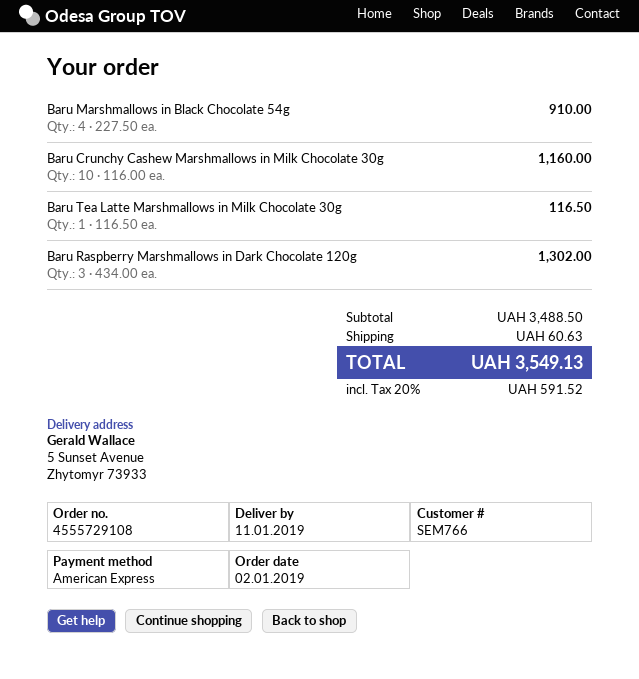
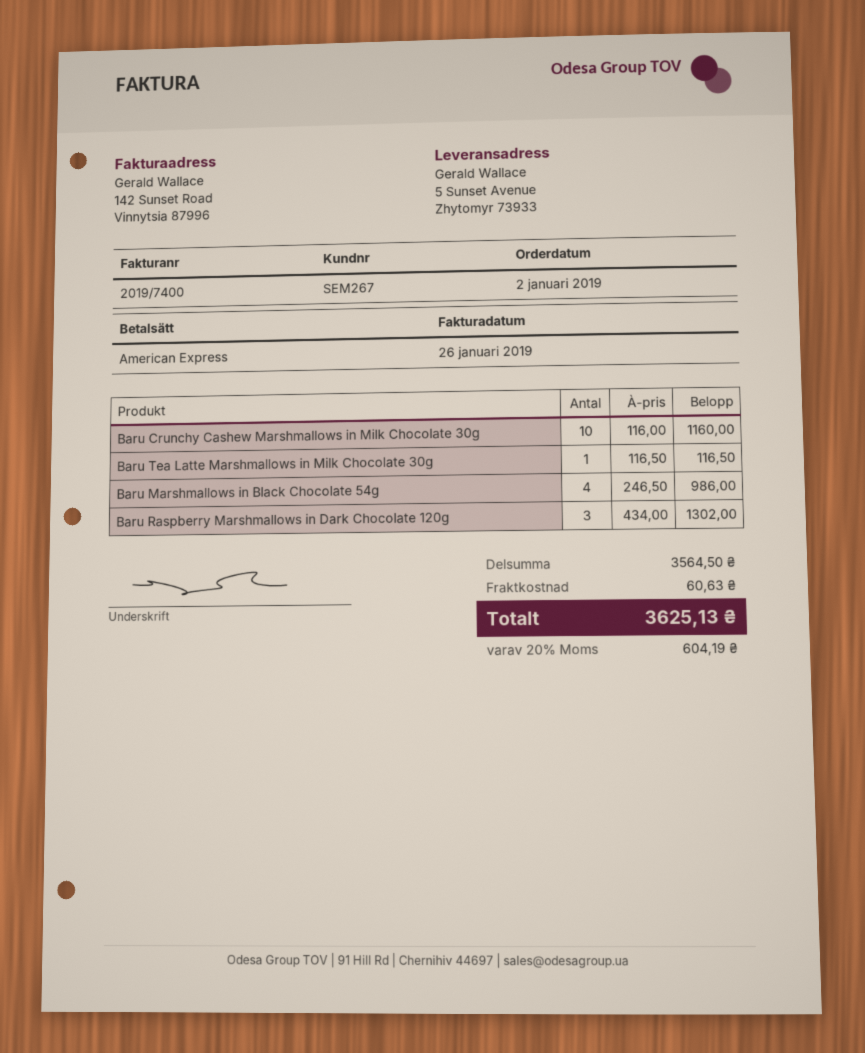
customer number: SEM766 -> SEM267
Baru Marshmallows in Black Chocolate 54g: 4 x 227.50 = 910.00 -> 4 x 246.50 = 986.00
subtotal: 3488.50 -> 3564.50
tax: 20% = 591.52 -> 20% = 604.19
total: 3549.13 -> 3625.13

